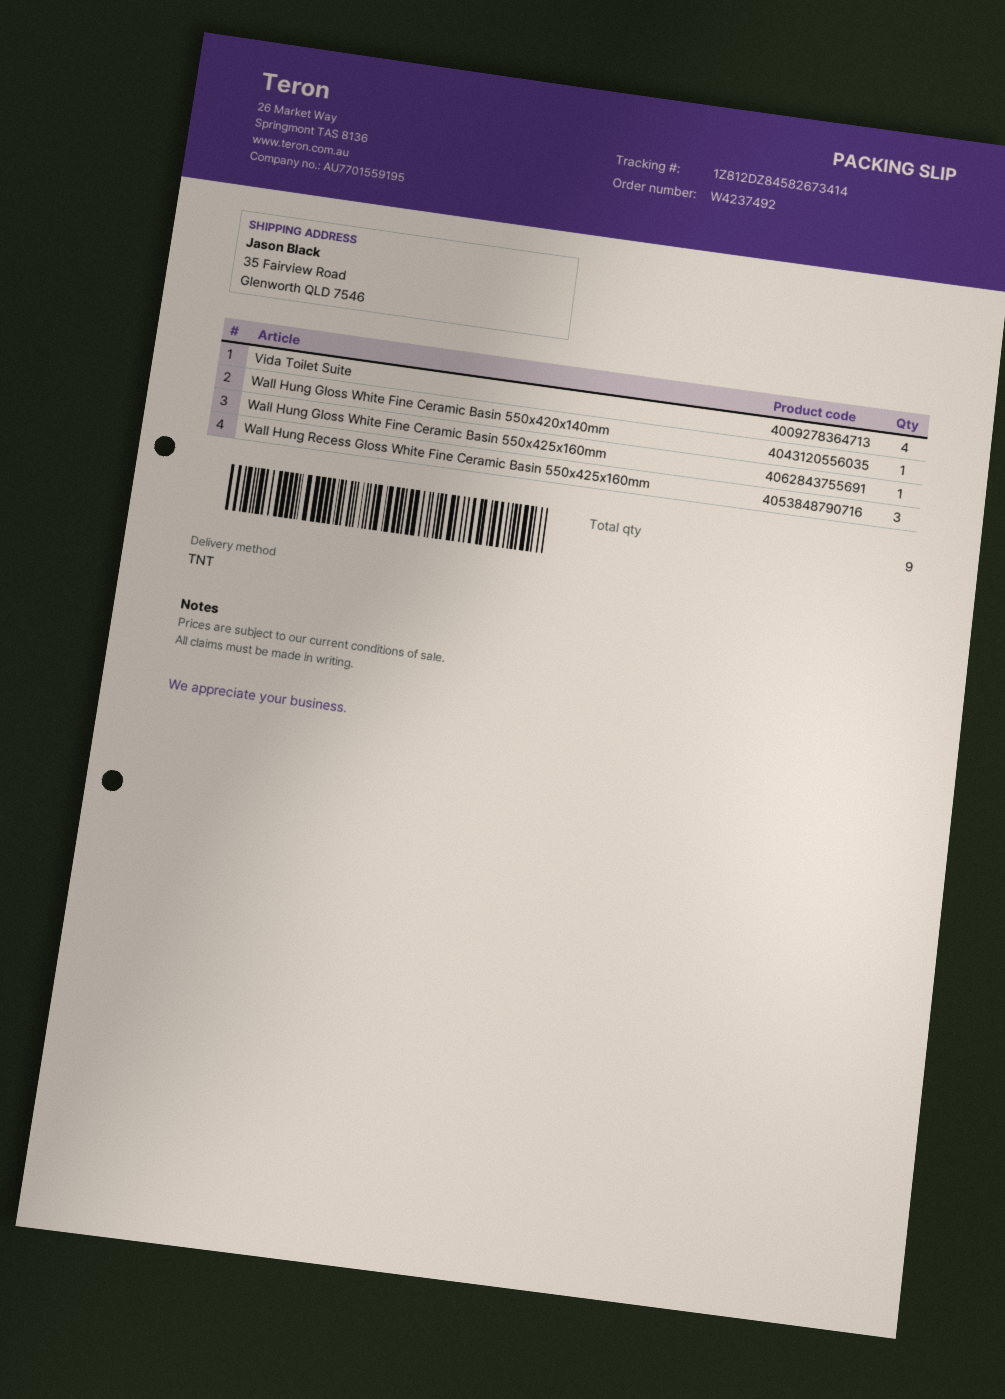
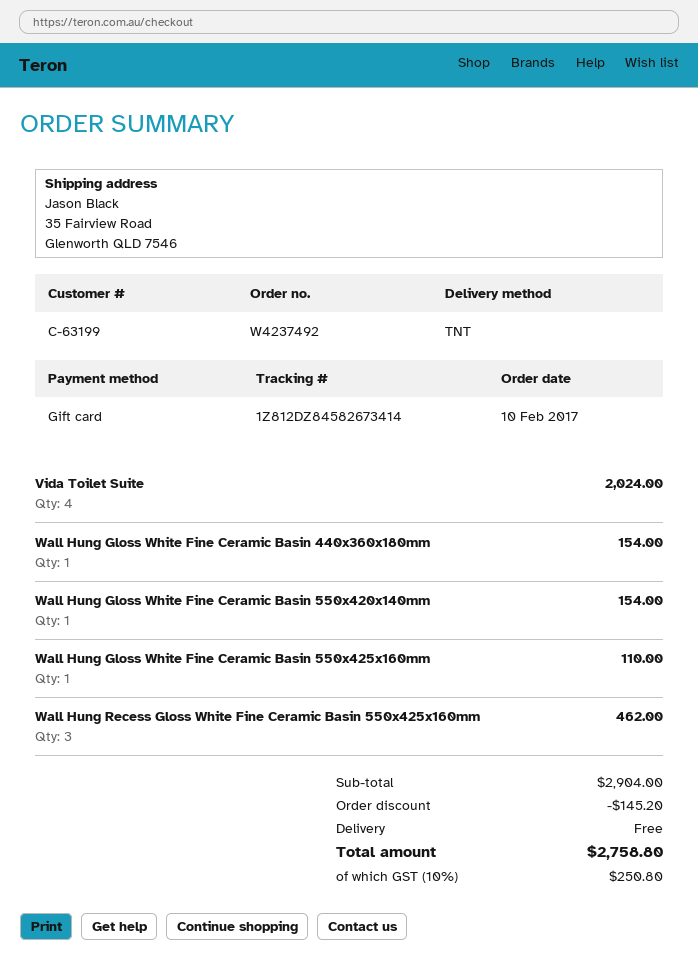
Wall Hung Gloss White Fine Ceramic Basin 440x360x180mm: none -> 1

